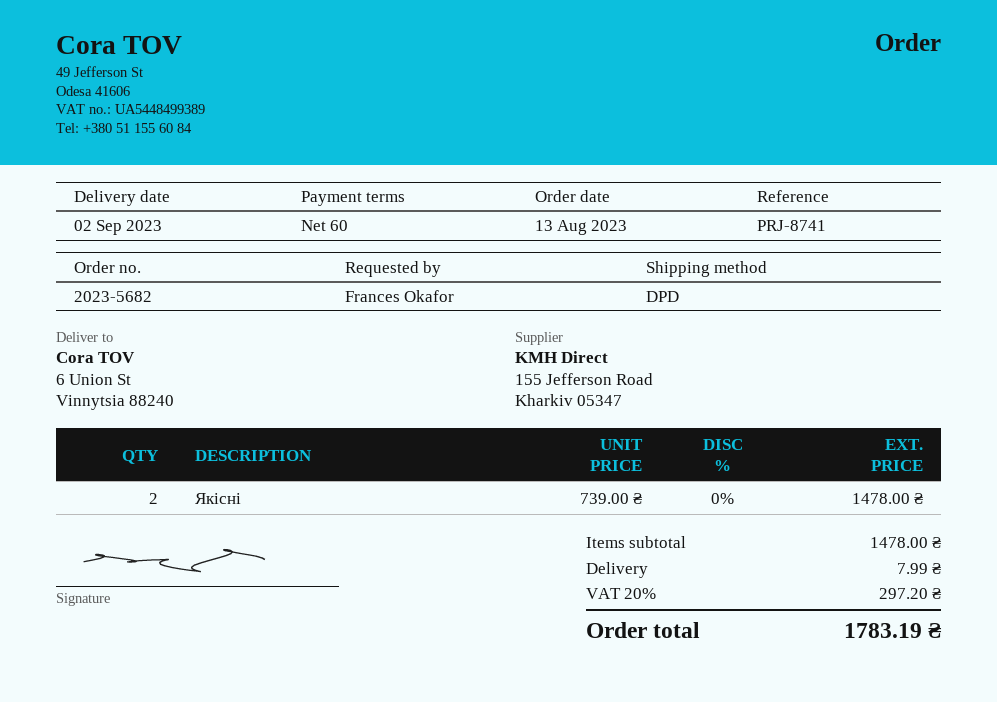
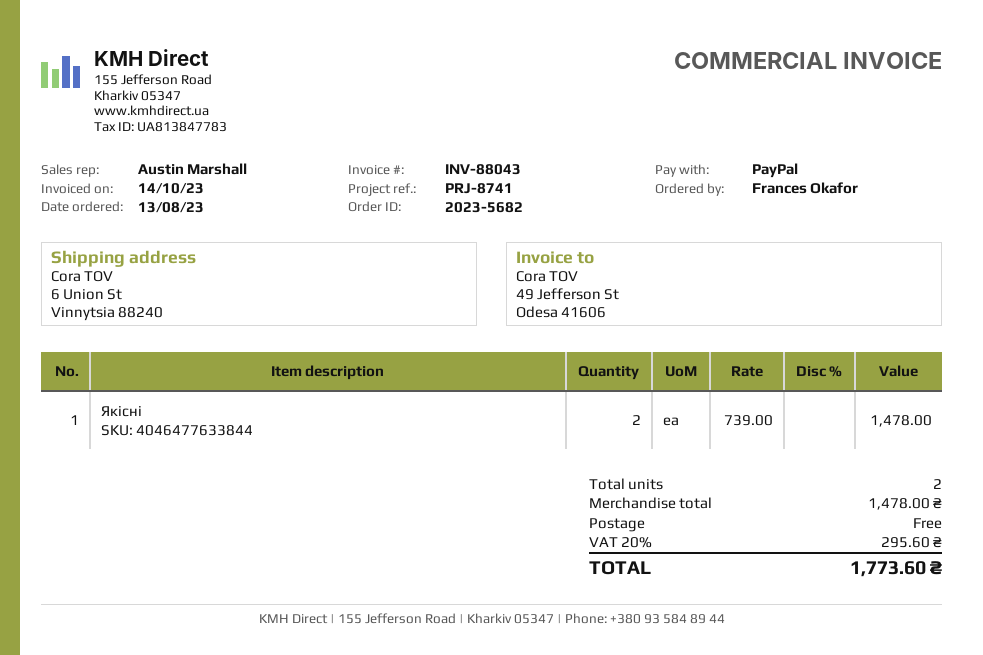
shipping: 7.99 -> 0.00
tax: 20% = 297.20 -> 20% = 295.60
total: 1783.19 -> 1773.60

